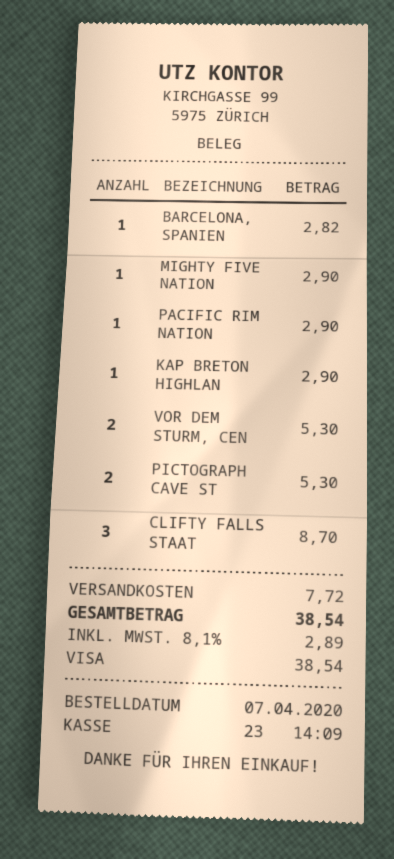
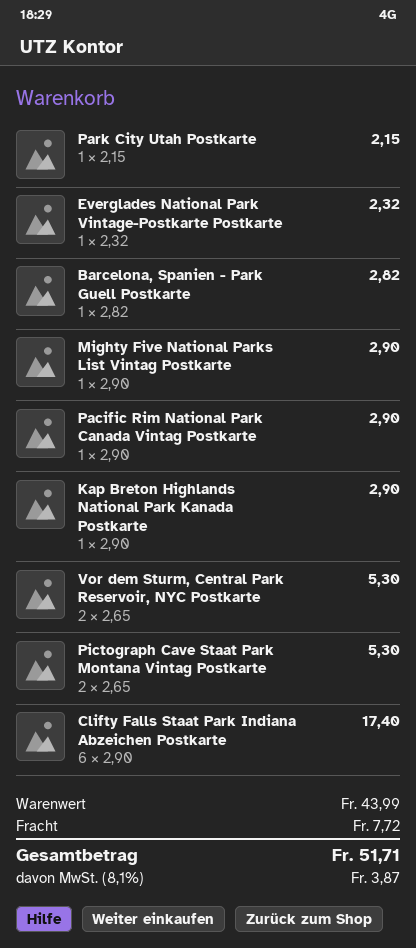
CLIFTY FALLS STAAT: 3 for 8.70 -> 6 for 17.40
Park City Utah Postkarte: none -> 1 for 2.15
Everglades National Park Vintage-Postkarte Postkarte: none -> 1 for 2.32
tax: 8.1% = 2.89 -> 8.1% = 3.87
total: 38.54 -> 51.71

